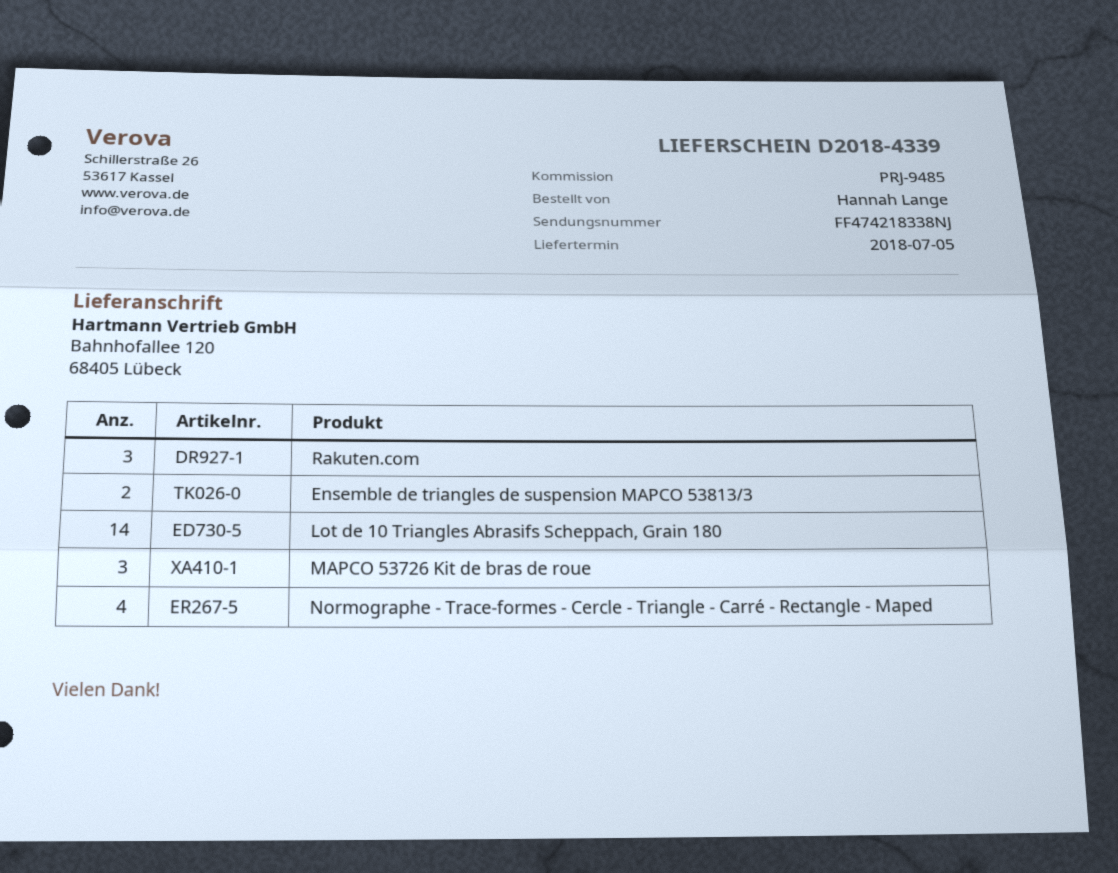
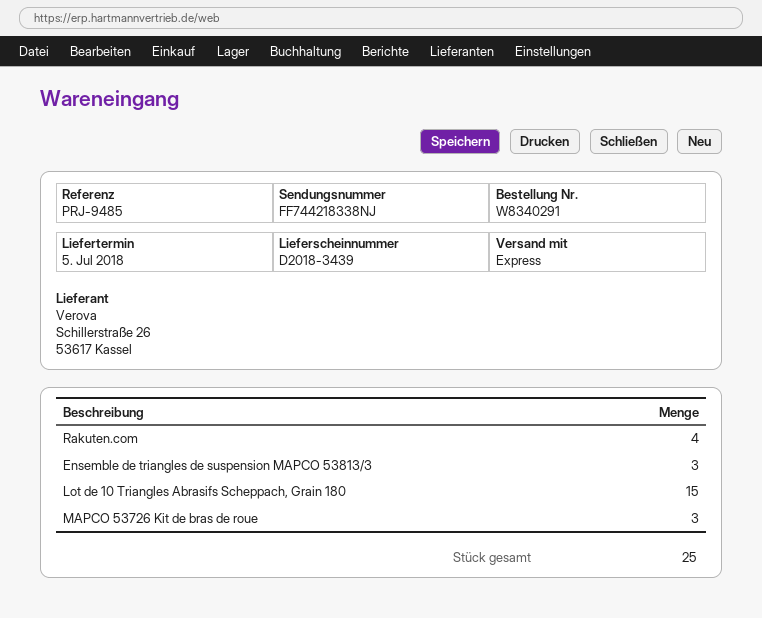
delivery note number: D2018-4339 -> D2018-3439
tracking number: FF474218338NJ -> FF744218338NJ
Rakuten.com: 3 -> 4
Ensemble de triangles de suspension MAPCO 53813/3: 2 -> 3
Lot de 10 Triangles Abrasifs Scheppach, Grain 180: 14 -> 15
Normographe - Trace-formes - Cercle - Triangle - Carré - Rectangle - Maped: 4 -> none

